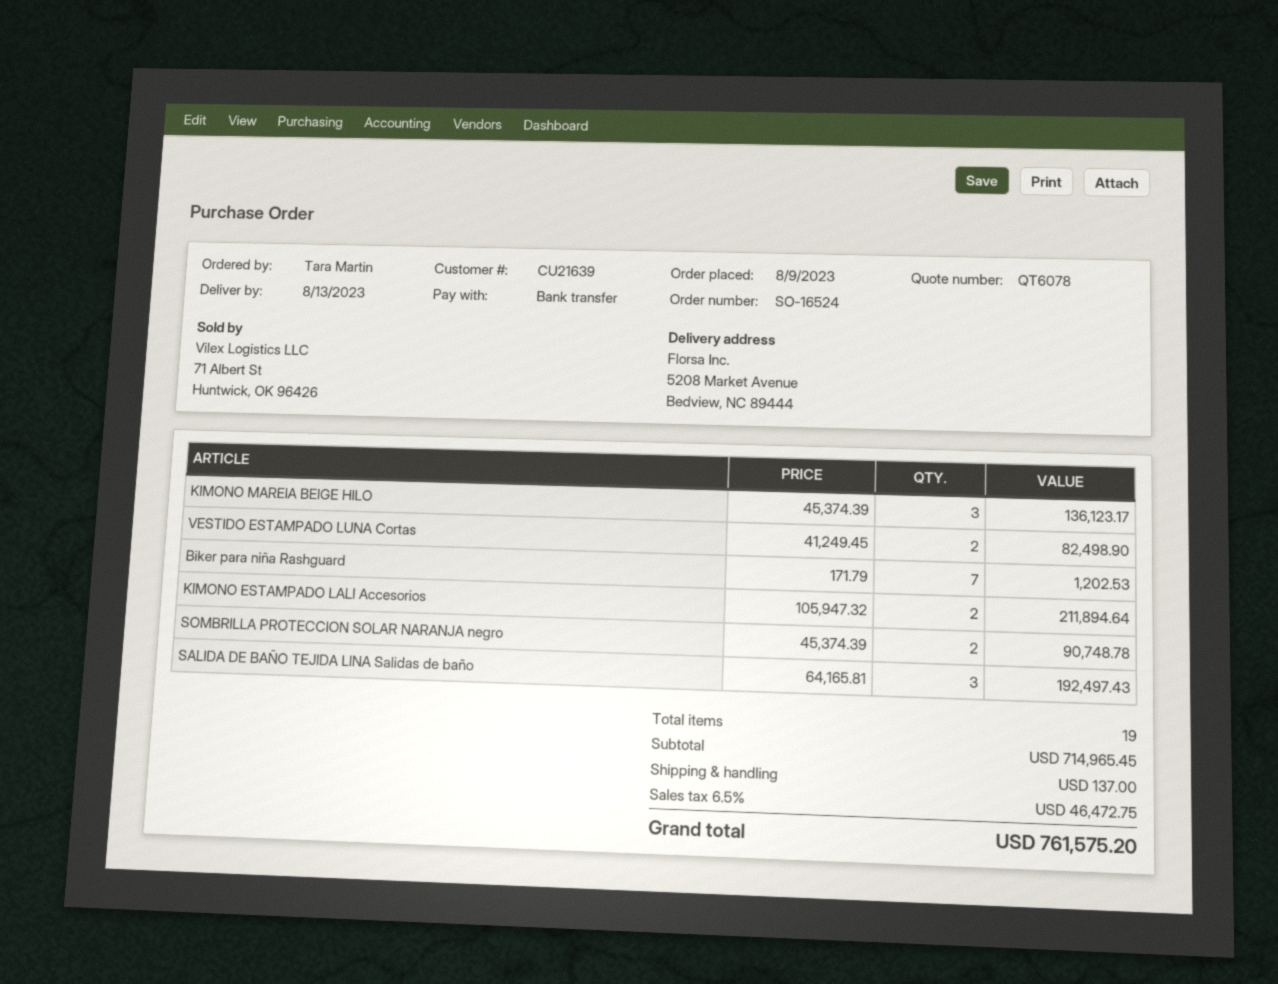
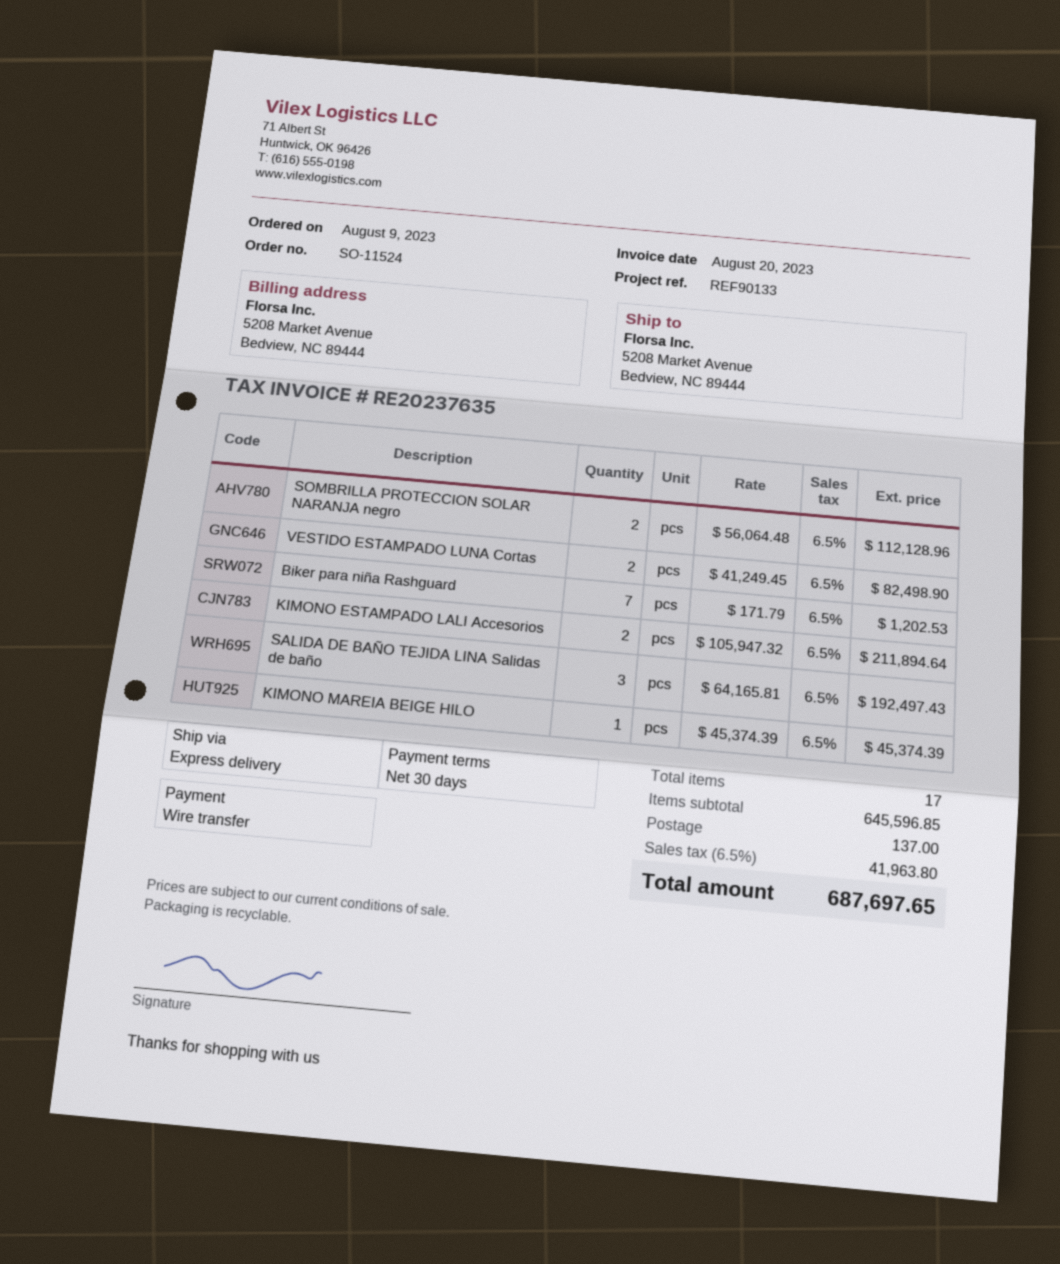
order number: SO-16524 -> SO-11524
KIMONO MAREIA BEIGE HILO: 3 x 45374.39 = 136123.17 -> 1 x 45374.39 = 45374.39
SOMBRILLA PROTECCION SOLAR NARANJA negro: 2 x 45374.39 = 90748.78 -> 2 x 56064.48 = 112128.96
total quantity: 19 -> 17
subtotal: 714965.45 -> 645596.85
tax: 6.5% = 46472.75 -> 6.5% = 41963.80
total: 761575.20 -> 687697.65

